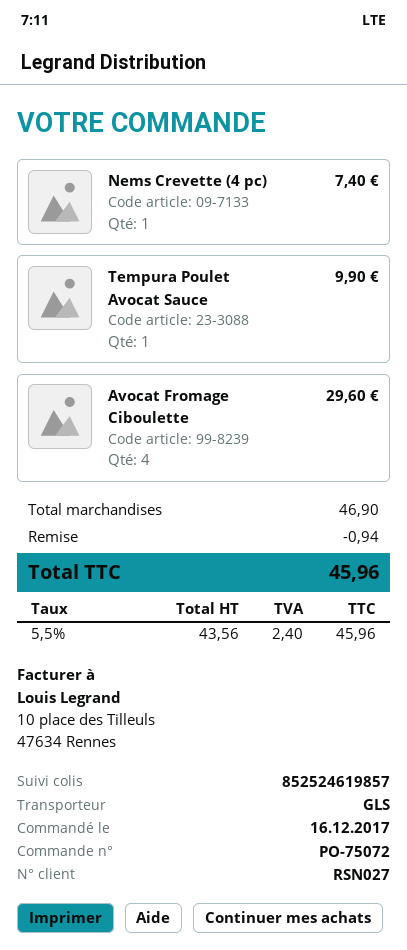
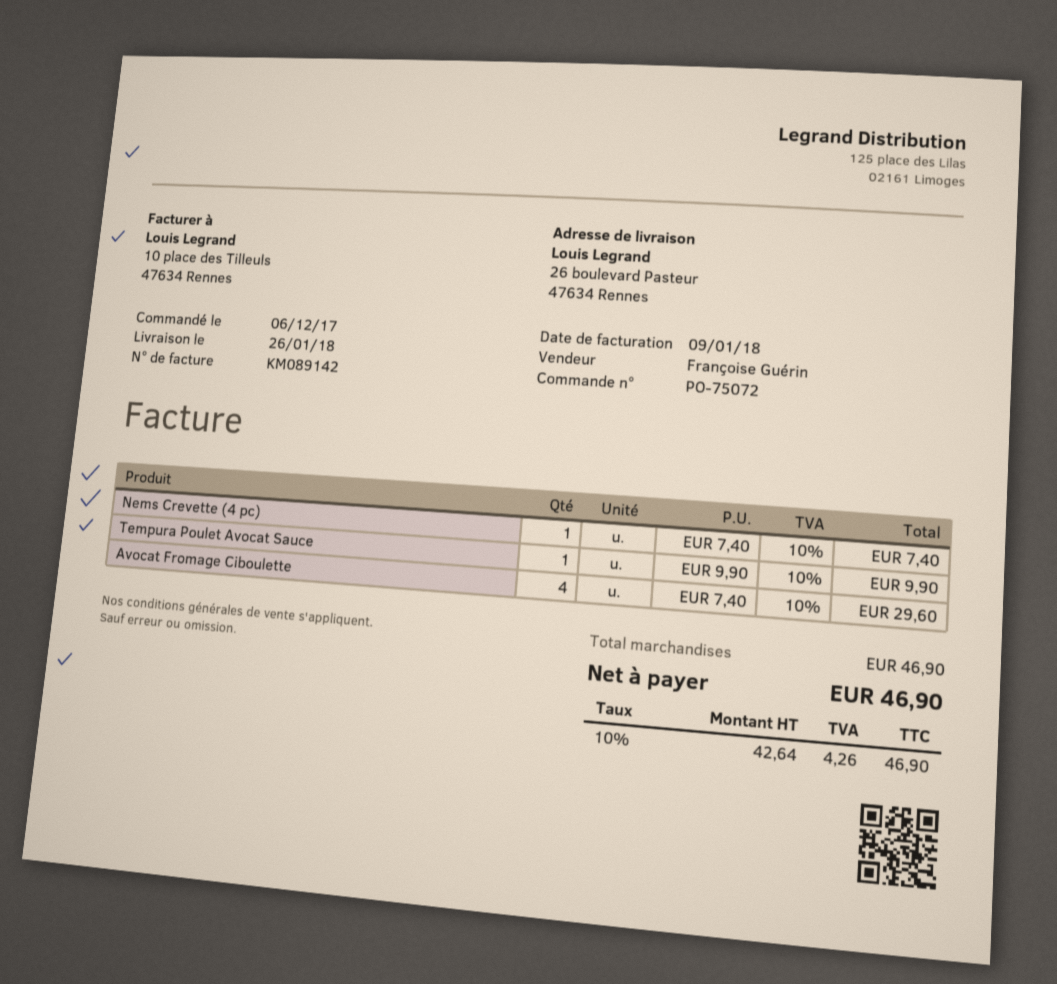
order date: 2017-12-16 -> 2017-12-06
discount: 0.94 -> none
net: 43.56 -> 42.64
tax: 5.5% = 2.40 -> 10% = 4.26
total: 45.96 -> 46.90

